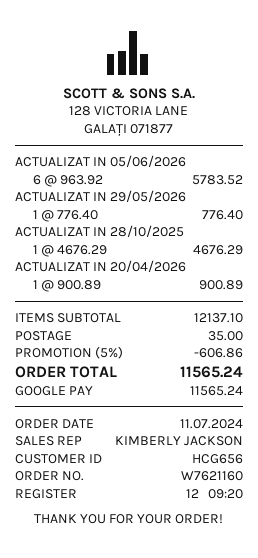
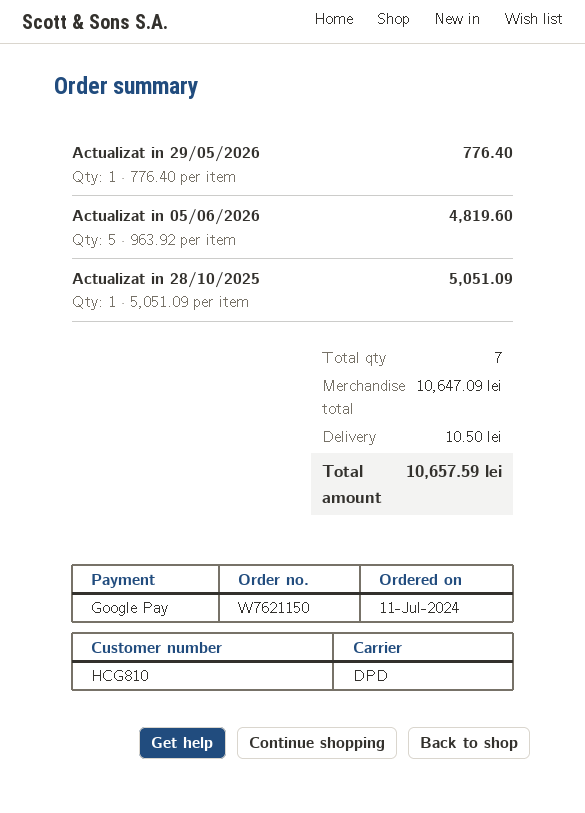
order number: W7621160 -> W7621150
customer number: HCG656 -> HCG810
ACTUALIZAT IN 05/06/2026: 6 x 963.92 = 5783.52 -> 5 x 963.92 = 4819.60
ACTUALIZAT IN 28/10/2025: 1 x 4676.29 = 4676.29 -> 1 x 5051.09 = 5051.09
ACTUALIZAT IN 20/04/2026: 1 x 900.89 = 900.89 -> none
subtotal: 12137.10 -> 10647.09
discount: 5% = 606.86 -> none
shipping: 35.00 -> 10.50
total: 11565.24 -> 10657.59

